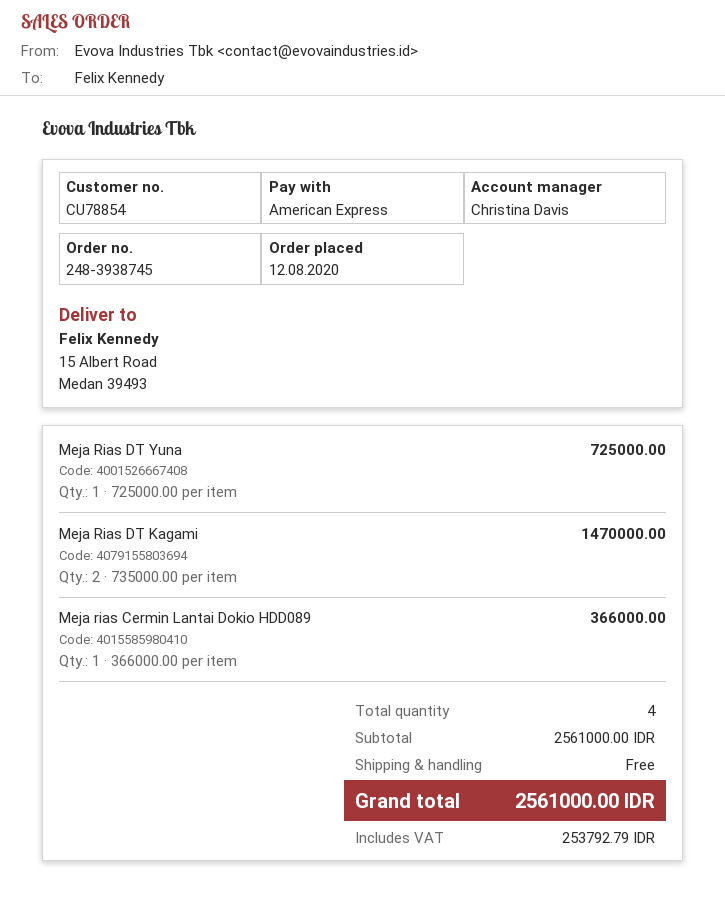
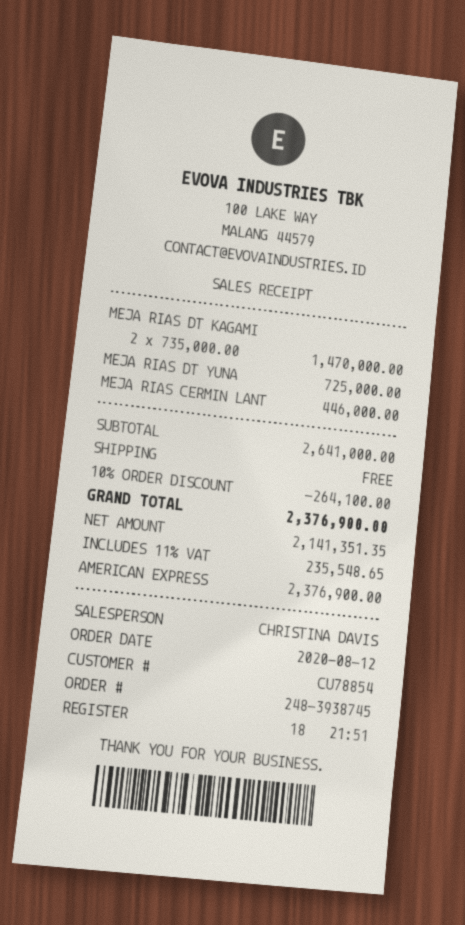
Meja rias Cermin Lantai Dokio HDD089: 1 x 366000.00 = 366000.00 -> 1 x 446000.00 = 446000.00
subtotal: 2561000.00 -> 2641000.00
discount: none -> 10% = 264100.00
tax: 253792.79 -> 235548.65
total: 2561000.00 -> 2376900.00

